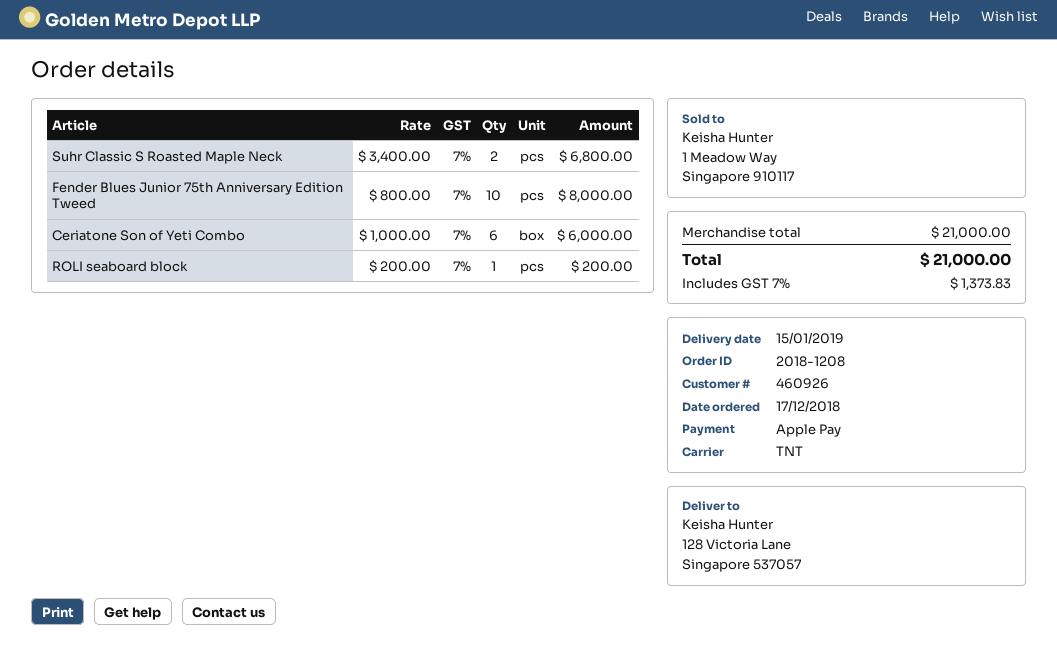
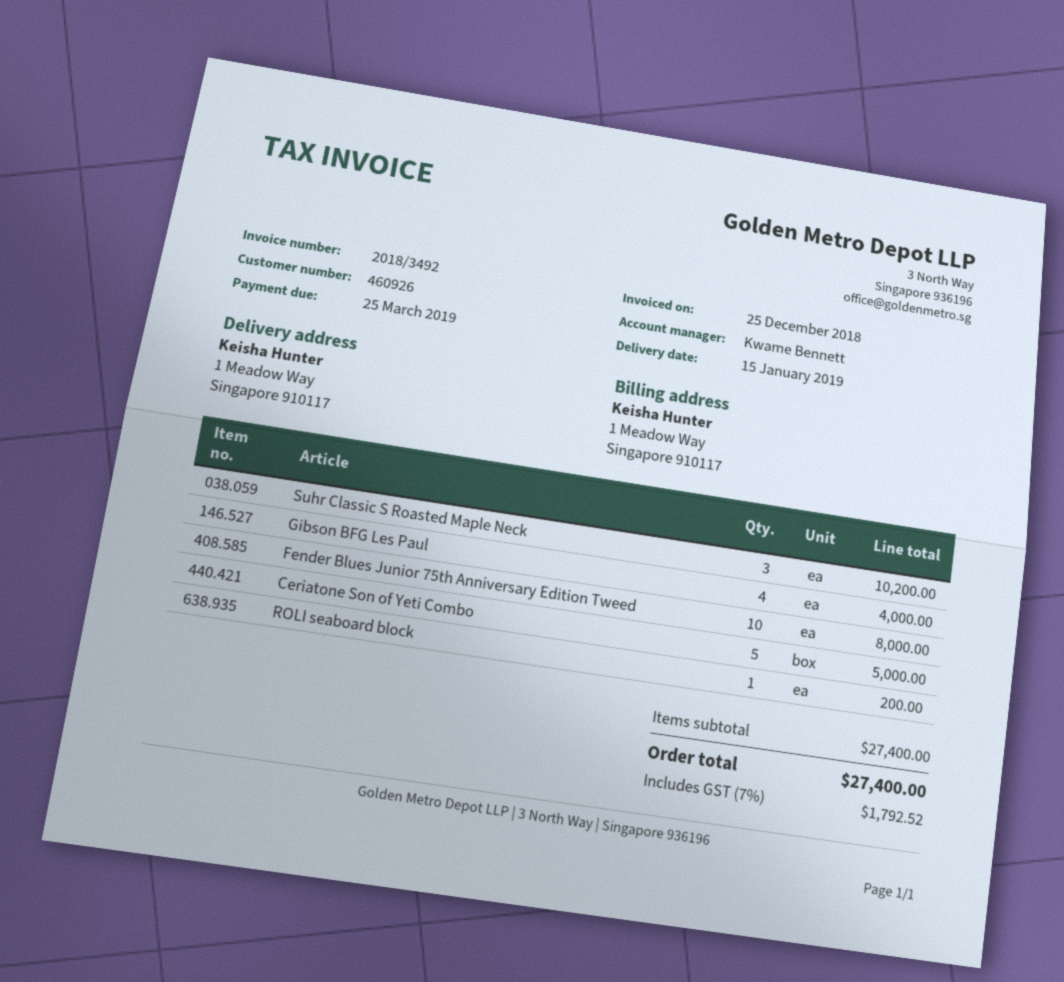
ship to: 128 Victoria Lane, Singapore 537057 -> 1 Meadow Way, Singapore 910117
Suhr Classic S Roasted Maple Neck: 2 for 6800.00 -> 3 for 10200.00
Ceriatone Son of Yeti Combo: 6 for 6000.00 -> 5 for 5000.00
Gibson BFG Les Paul: none -> 4 for 4000.00
subtotal: 21000.00 -> 27400.00
tax: 7% = 1373.83 -> 7% = 1792.52
total: 21000.00 -> 27400.00

